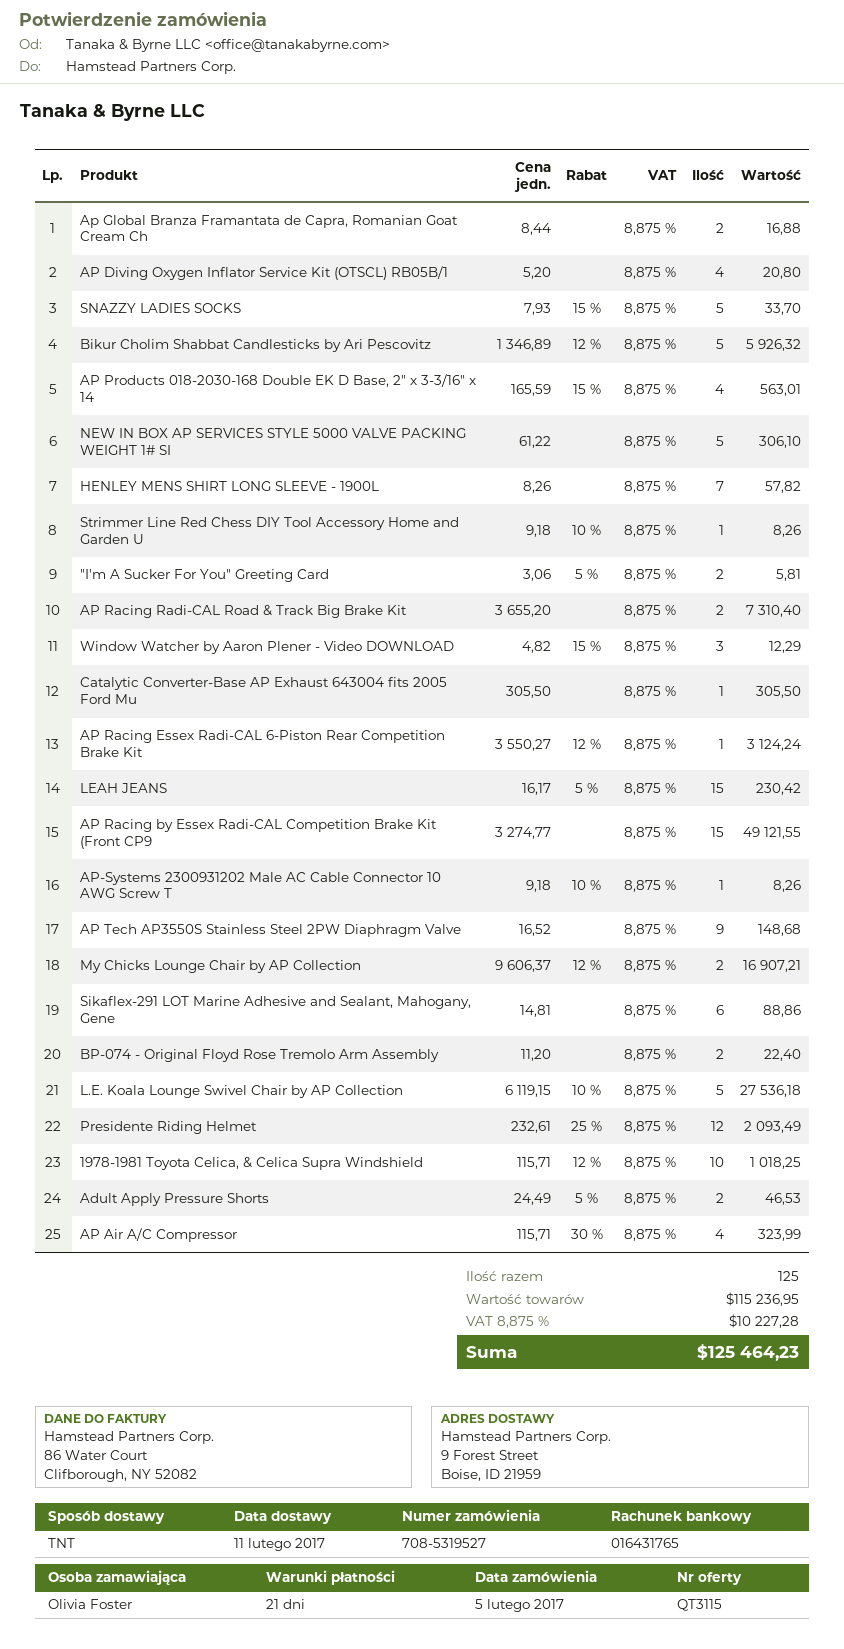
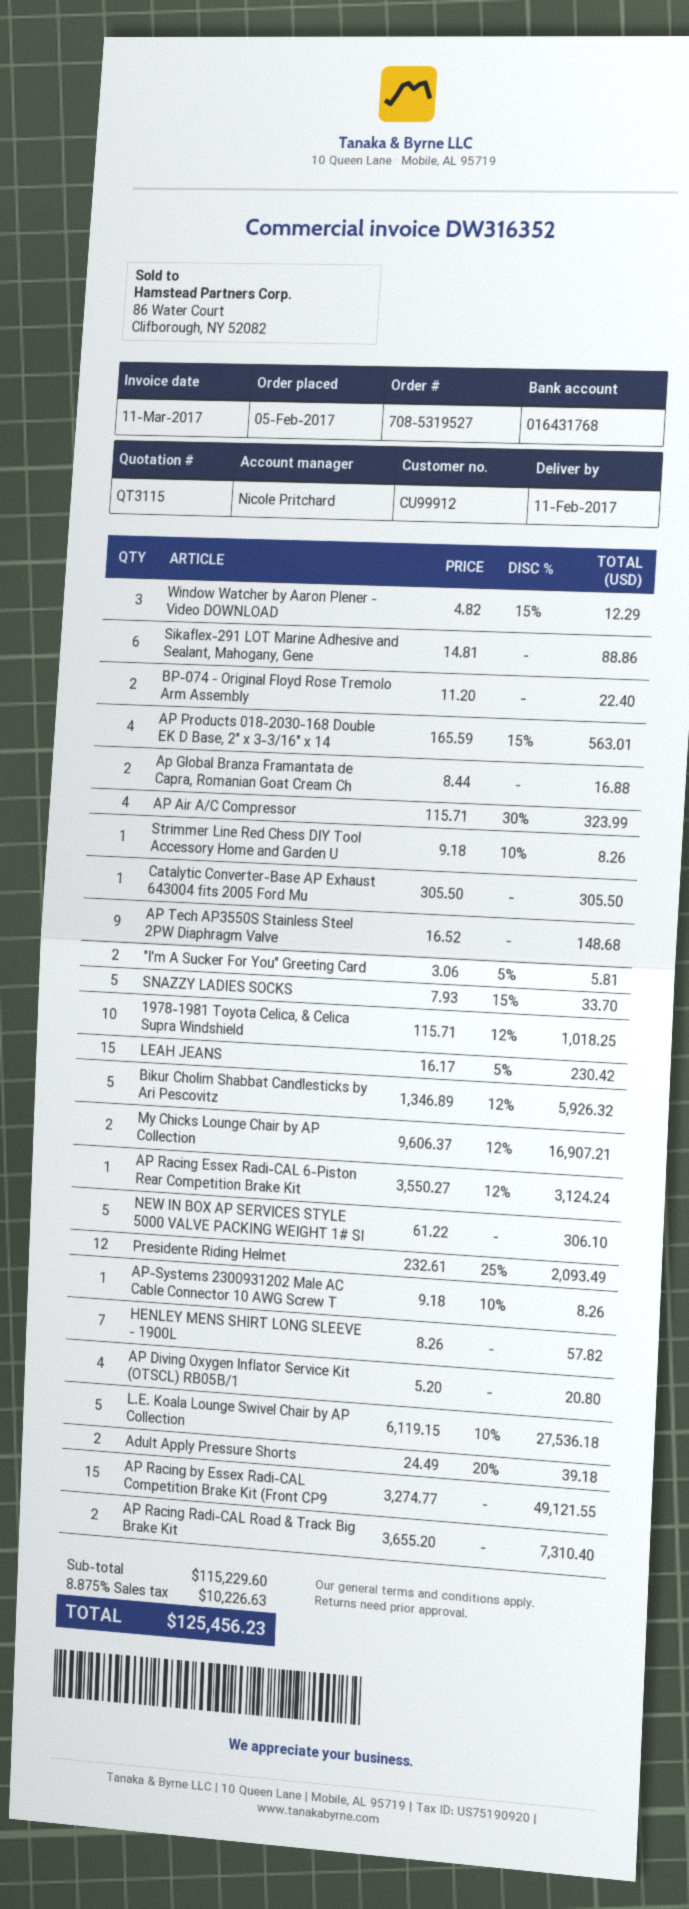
bank account: 016431765 -> 016431768
Adult Apply Pressure Shorts: 2 x 24.49 - 5% = 46.53 -> 2 x 24.49 - 20% = 39.18
subtotal: 115236.95 -> 115229.60
tax: 8.875% = 10227.28 -> 8.875% = 10226.63
total: 125464.23 -> 125456.23

